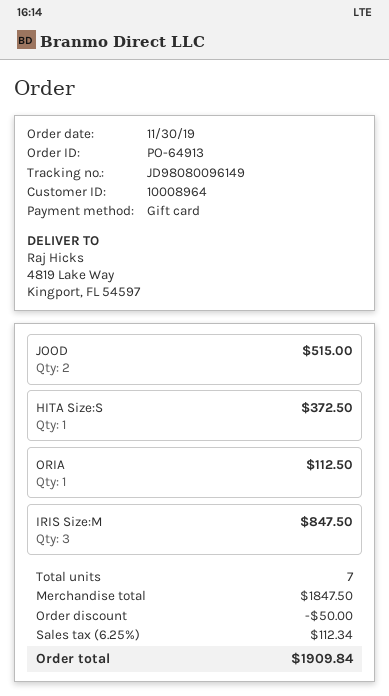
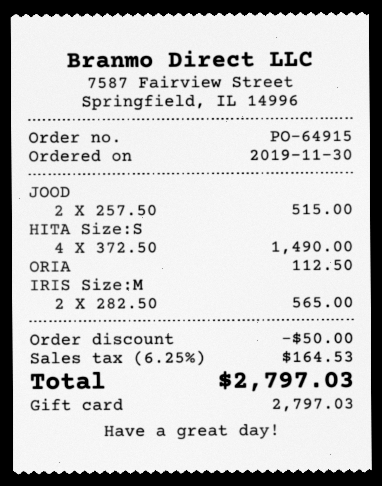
order number: PO-64913 -> PO-64915
HITA Size:S: 1 for 372.50 -> 4 for 1490.00
IRIS Size:M: 3 for 847.50 -> 2 for 565.00
tax: 6.25% = 112.34 -> 6.25% = 164.53
total: 1909.84 -> 2797.03

